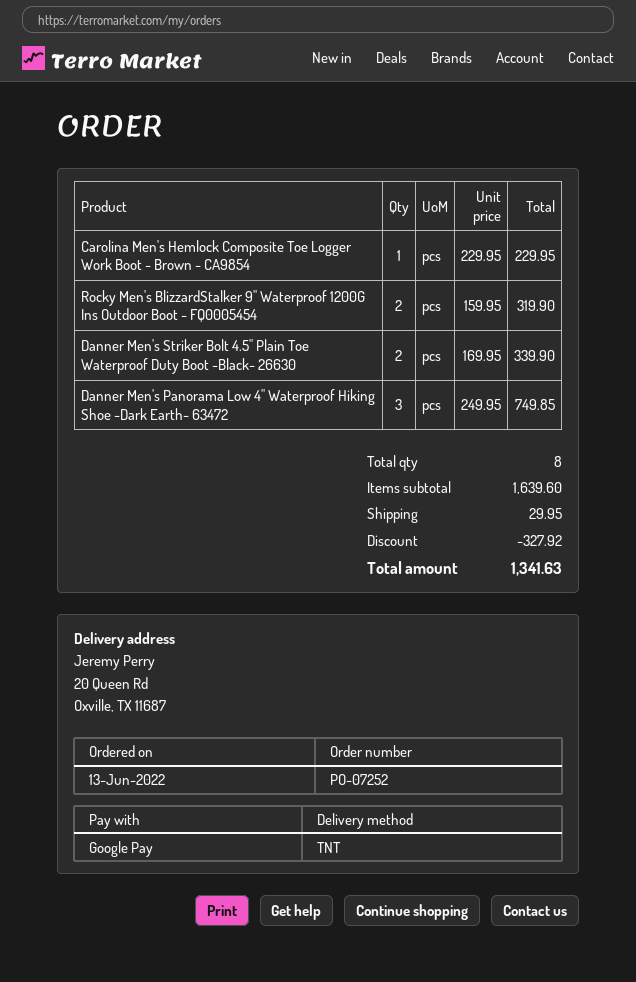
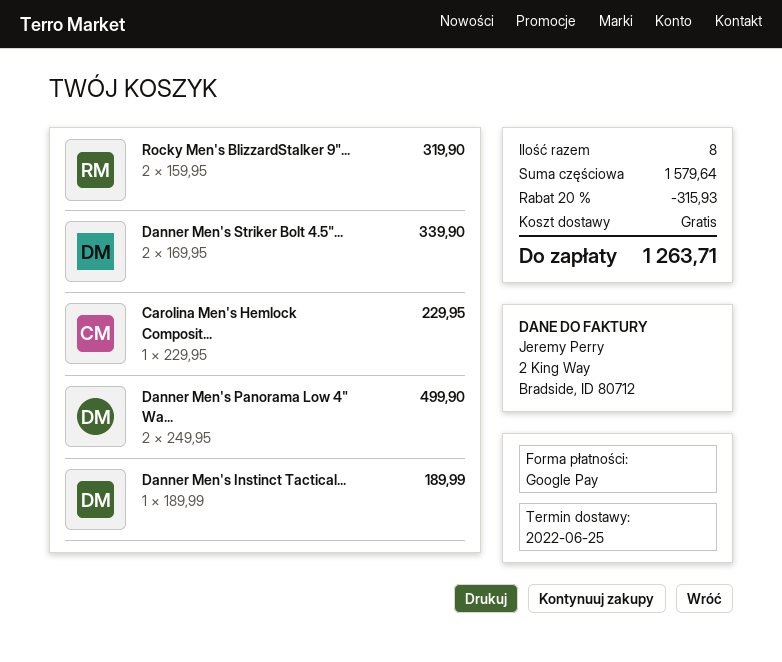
Danner Men's Panorama Low 4" Waterproof Hiking Shoe -Dark Earth- 63472: 3 x 249.95 = 749.85 -> 2 x 249.95 = 499.90
Danner Men's Instinct Tactical...: none -> 1 x 189.99 = 189.99
subtotal: 1639.60 -> 1579.64
discount: 327.92 -> 315.93
shipping: 29.95 -> 0.00
total: 1341.63 -> 1263.71

